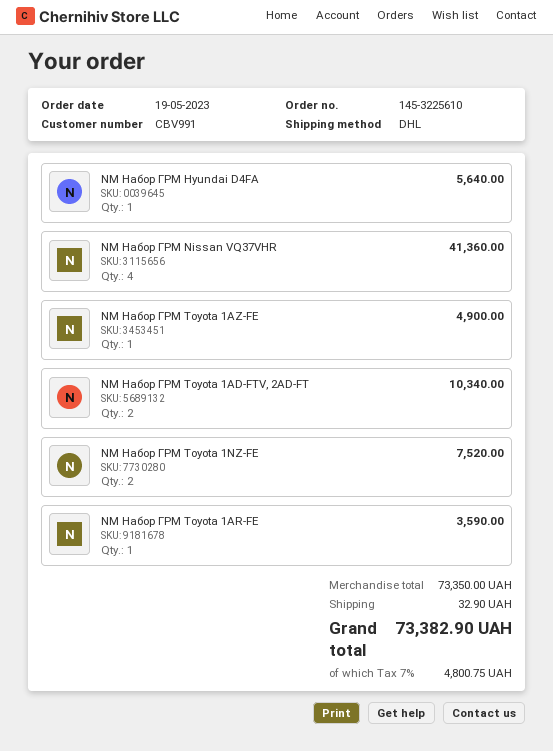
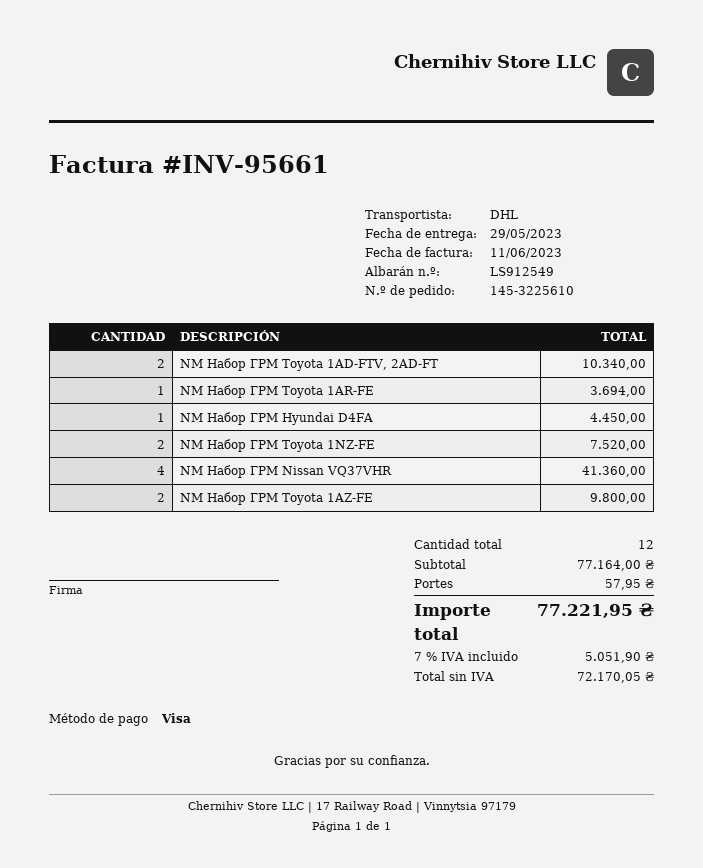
NM Набор ГРМ Hyundai D4FA: 1 for 5640.00 -> 1 for 4450.00
NM Набор ГРМ Toyota 1AZ-FE: 1 for 4900.00 -> 2 for 9800.00
NM Набор ГРМ Toyota 1AR-FE: 1 for 3590.00 -> 1 for 3694.00
subtotal: 73350.00 -> 77164.00
shipping: 32.90 -> 57.95
tax: 7% = 4800.75 -> 7% = 5051.90
total: 73382.90 -> 77221.95

